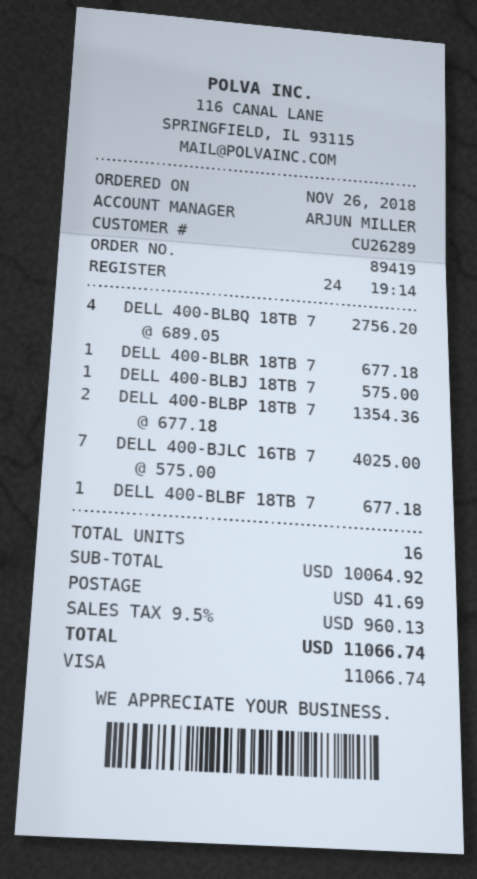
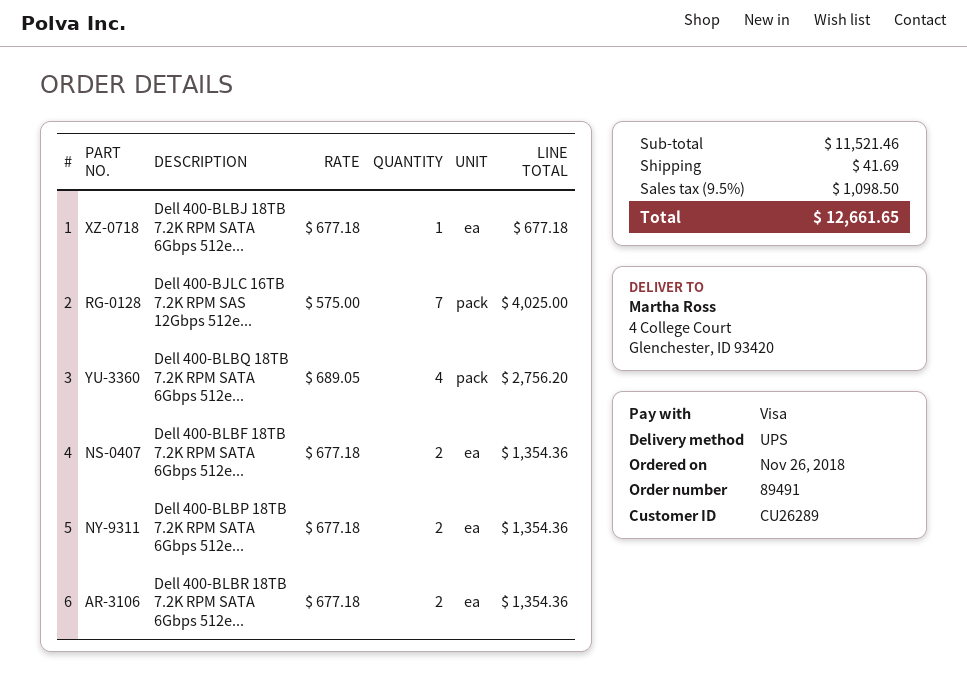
order number: 89419 -> 89491
DELL 400-BLBR 18TB 7: 1 x 677.18 = 677.18 -> 2 x 677.18 = 1354.36
DELL 400-BLBJ 18TB 7: 1 x 575.00 = 575.00 -> 1 x 677.18 = 677.18
DELL 400-BLBF 18TB 7: 1 x 677.18 = 677.18 -> 2 x 677.18 = 1354.36
subtotal: 10064.92 -> 11521.46
tax: 9.5% = 960.13 -> 9.5% = 1098.50
total: 11066.74 -> 12661.65

